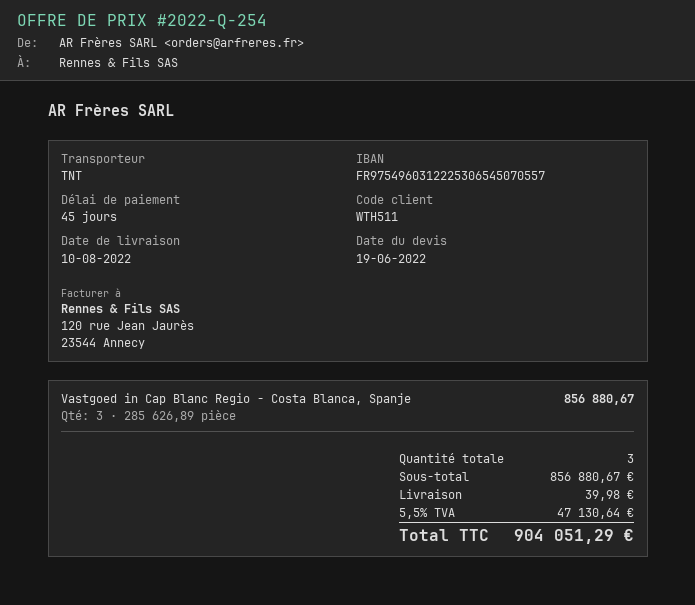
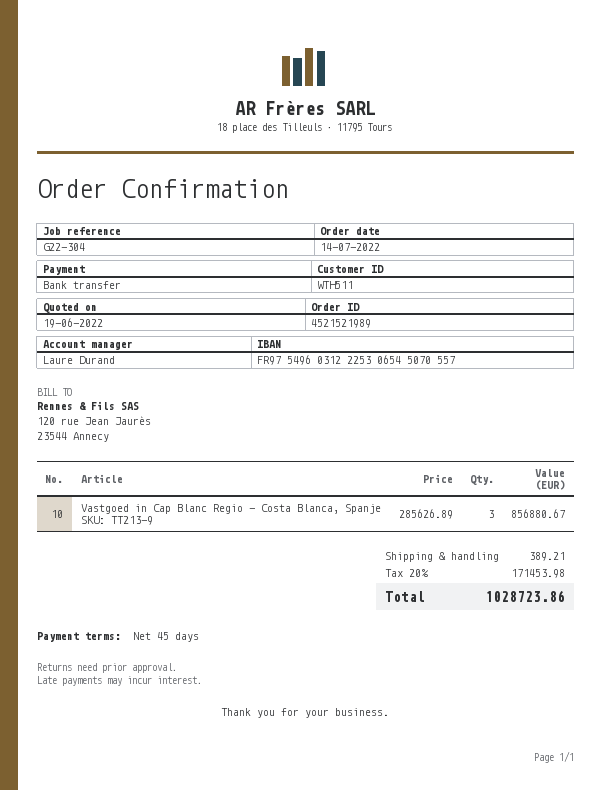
shipping: 39.98 -> 389.21
tax: 5.5% = 47130.64 -> 20% = 171453.98
total: 904051.29 -> 1028723.86

